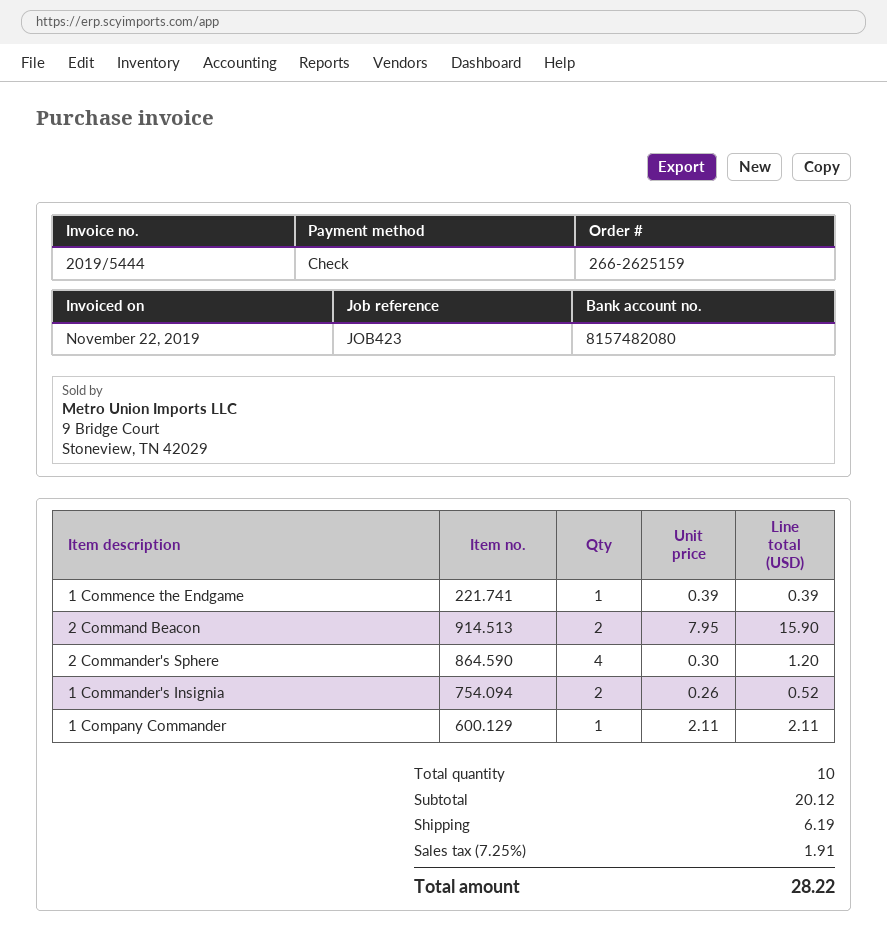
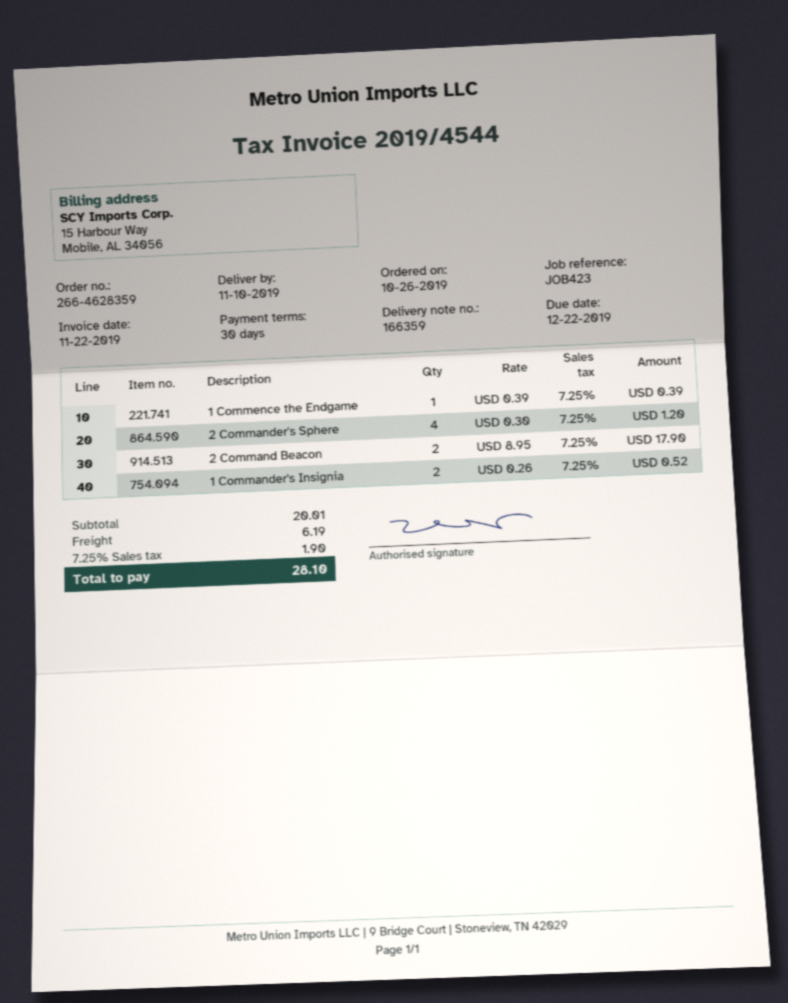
order number: 266-2625159 -> 266-4628359
invoice number: 2019/5444 -> 2019/4544
2 Command Beacon: 2 x 7.95 = 15.90 -> 2 x 8.95 = 17.90
1 Company Commander: 1 x 2.11 = 2.11 -> none
subtotal: 20.12 -> 20.01
tax: 7.25% = 1.91 -> 7.25% = 1.90
total: 28.22 -> 28.10

